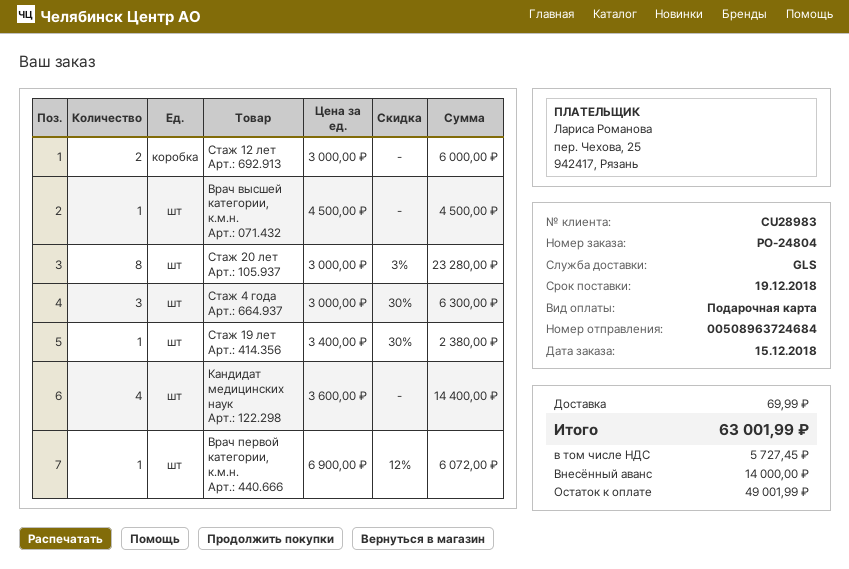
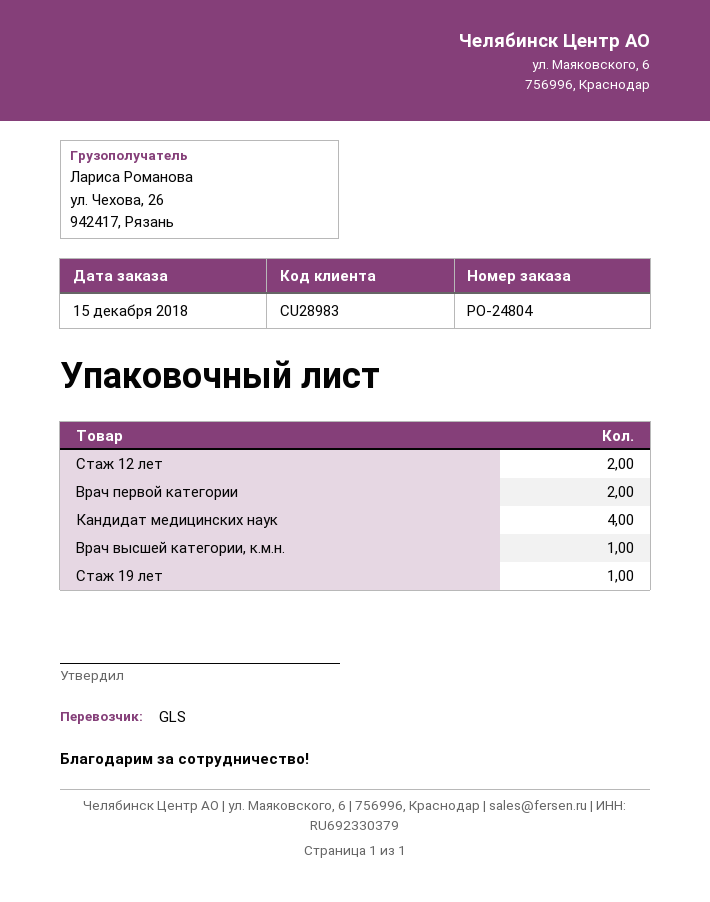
Стаж 20 лет: 8 -> none
Стаж 4 года: 3 -> none
Врач первой категории, к.м.н.: 1 -> none
Врач первой категории: none -> 2

